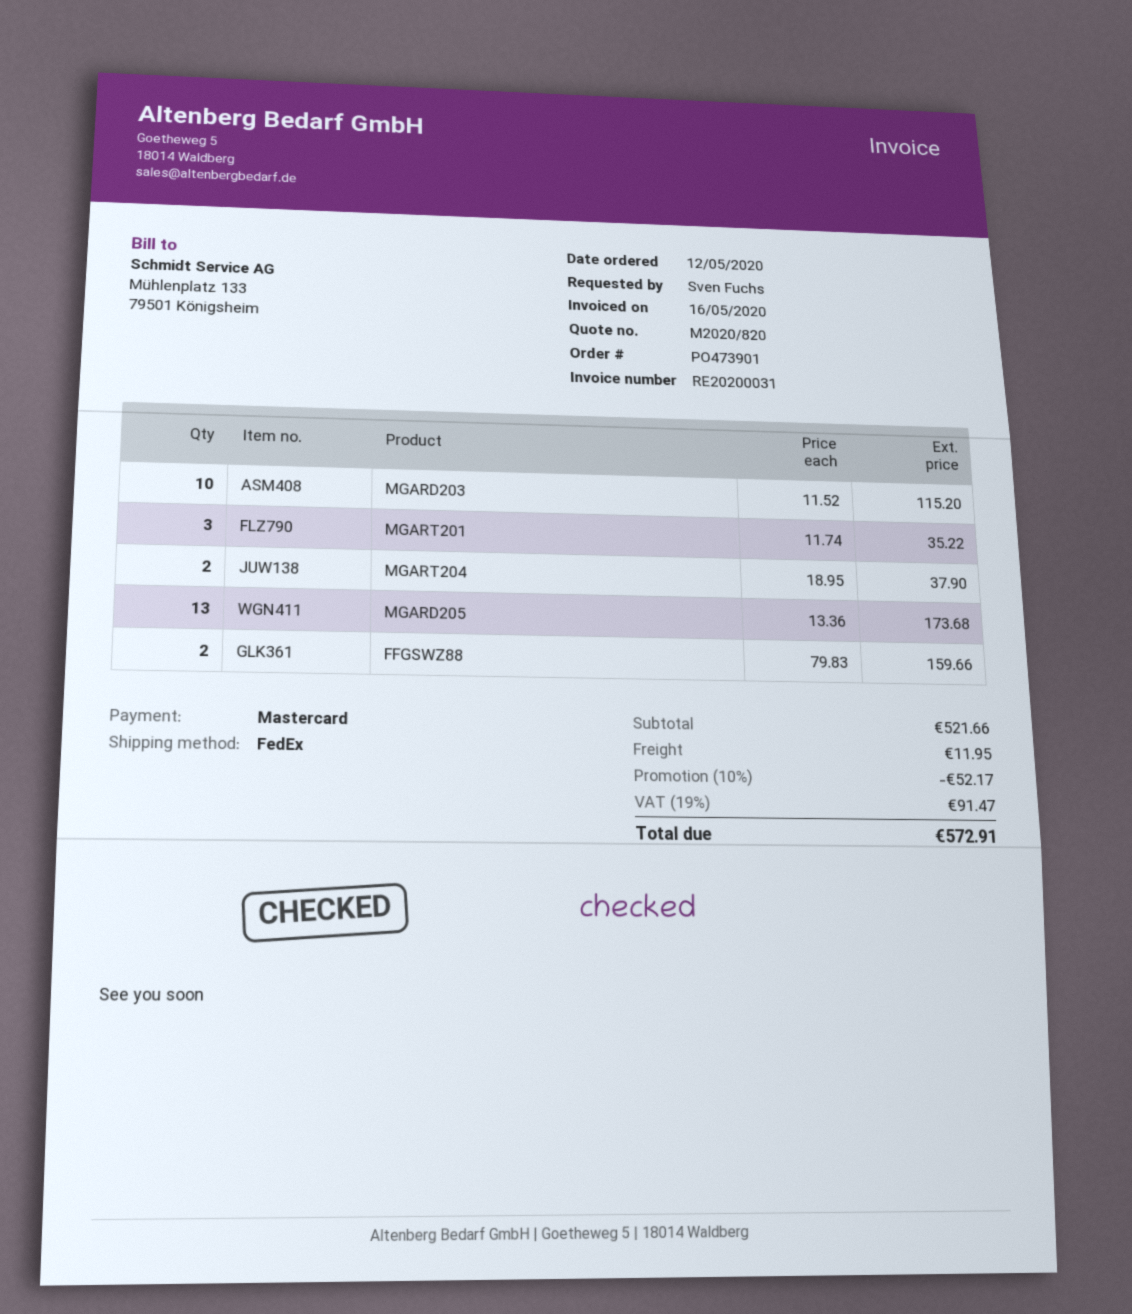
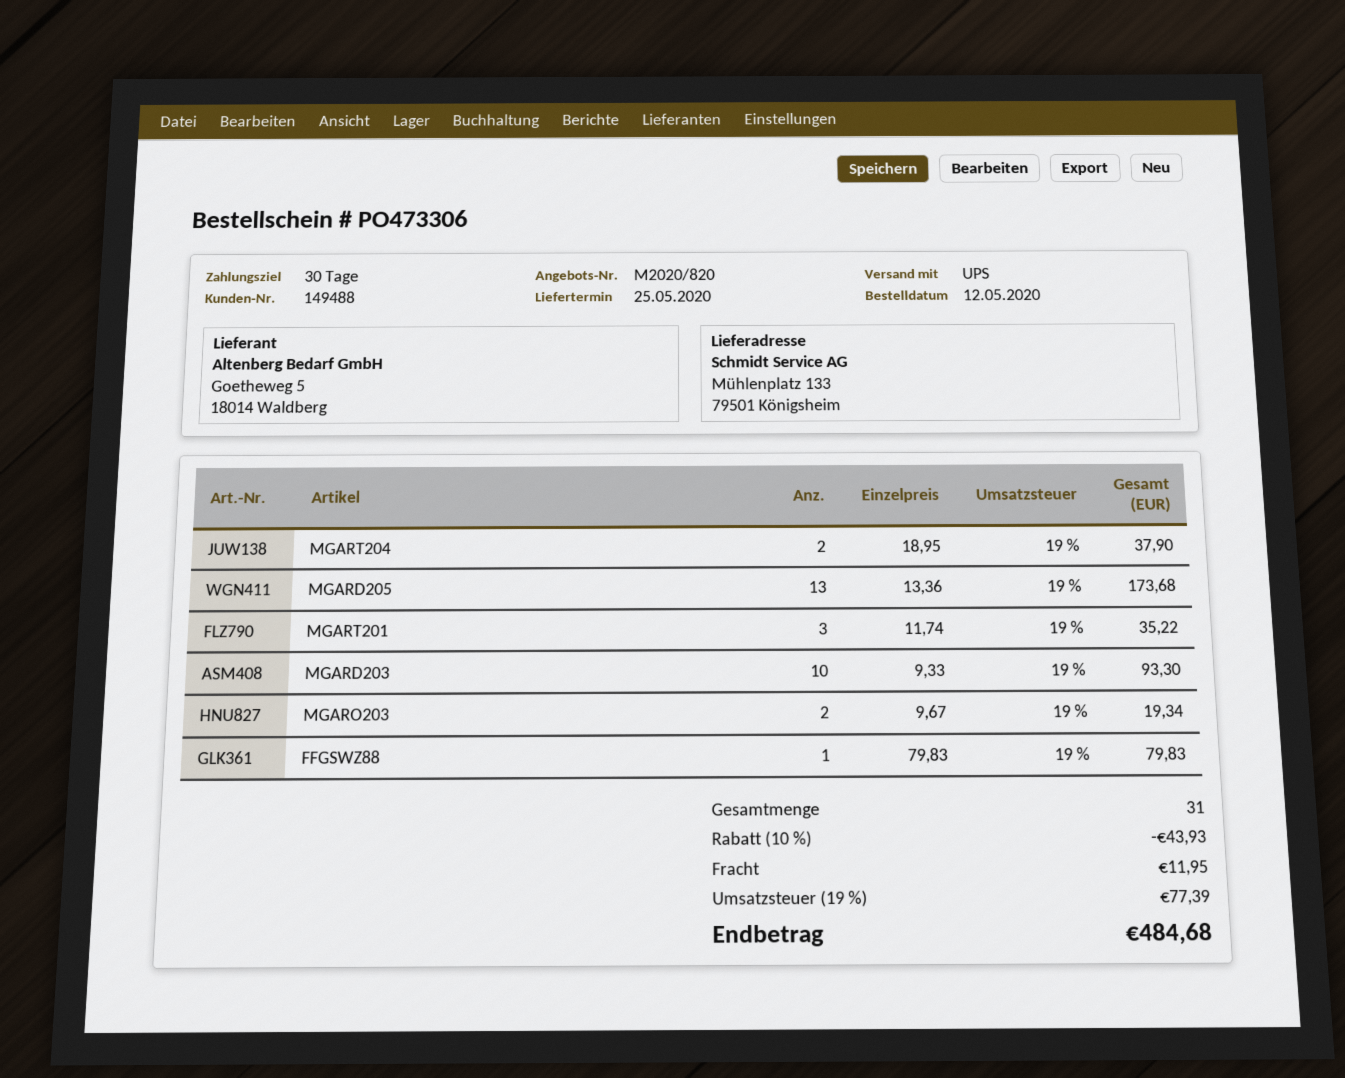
order number: PO473901 -> PO473306
shipping method: FedEx -> UPS
MGARD203: 10 x 11.52 = 115.20 -> 10 x 9.33 = 93.30
FFGSWZ88: 2 x 79.83 = 159.66 -> 1 x 79.83 = 79.83
MGARO203: none -> 2 x 9.67 = 19.34
discount: 10% = 52.17 -> 10% = 43.93
tax: 19% = 91.47 -> 19% = 77.39
total: 572.91 -> 484.68

